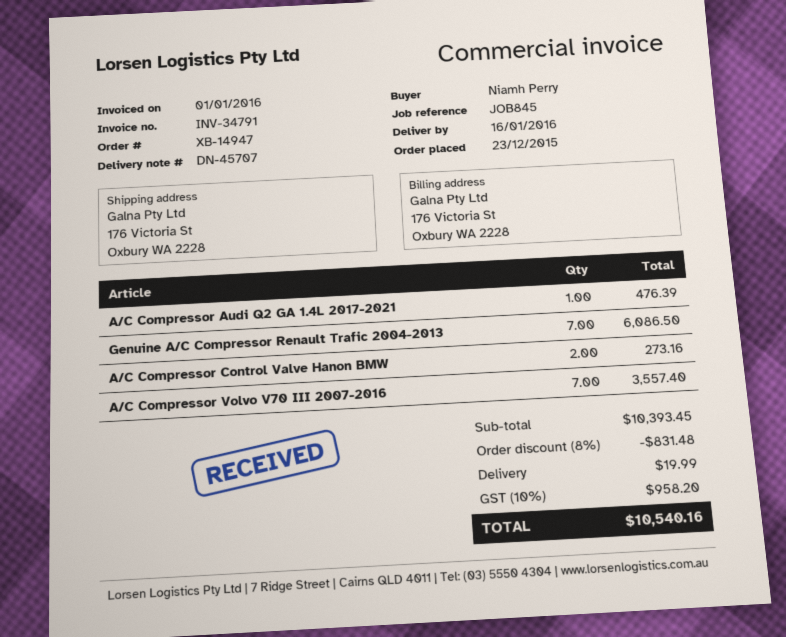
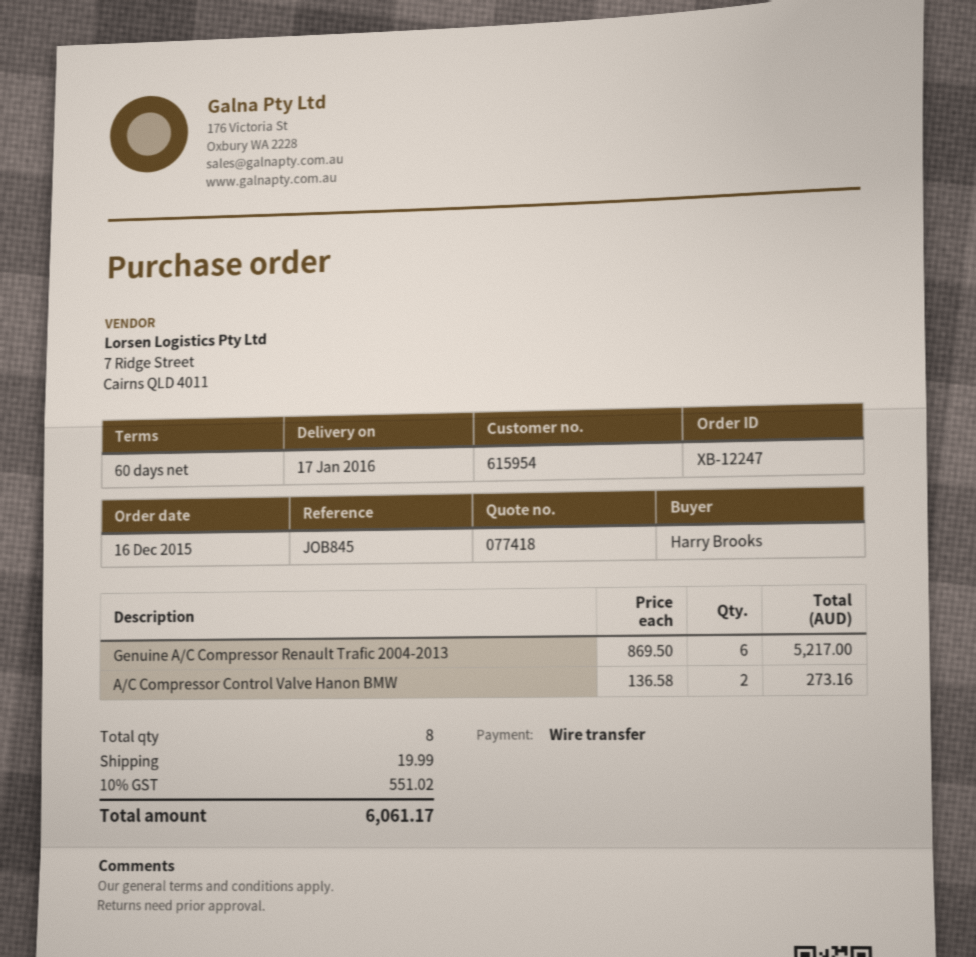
order number: XB-14947 -> XB-12247
order date: 2015-12-23 -> 2015-12-16
delivery date: 2016-01-16 -> 2016-01-17
ordered by: Niamh Perry -> Harry Brooks
A/C Compressor Audi Q2 GA 1.4L 2017-2021: 1 for 476.39 -> none
Genuine A/C Compressor Renault Trafic 2004-2013: 7 for 6086.50 -> 6 for 5217.00
A/C Compressor Volvo V70 III 2007-2016: 7 for 3557.40 -> none
discount: 8% = 831.48 -> none
tax: 10% = 958.20 -> 10% = 551.02
total: 10540.16 -> 6061.17

